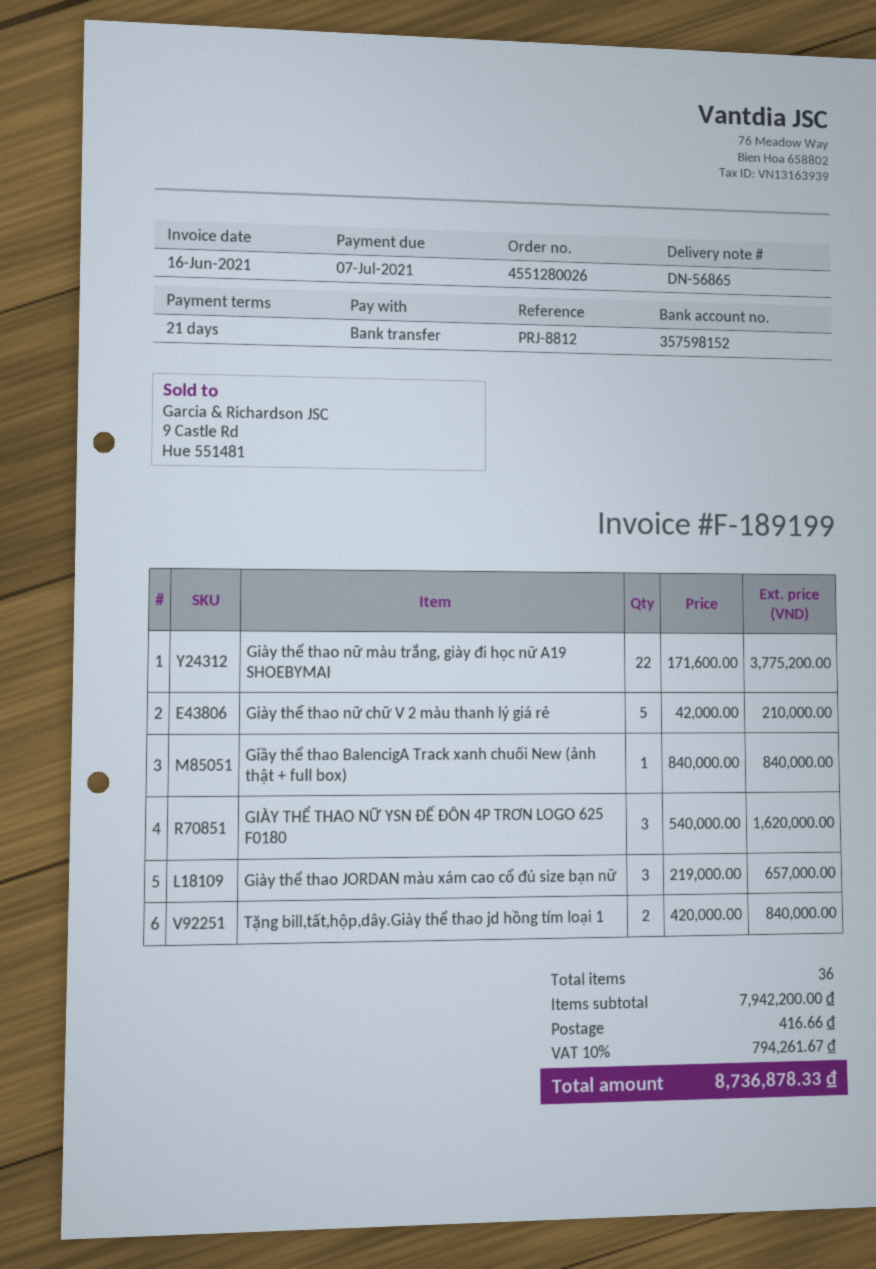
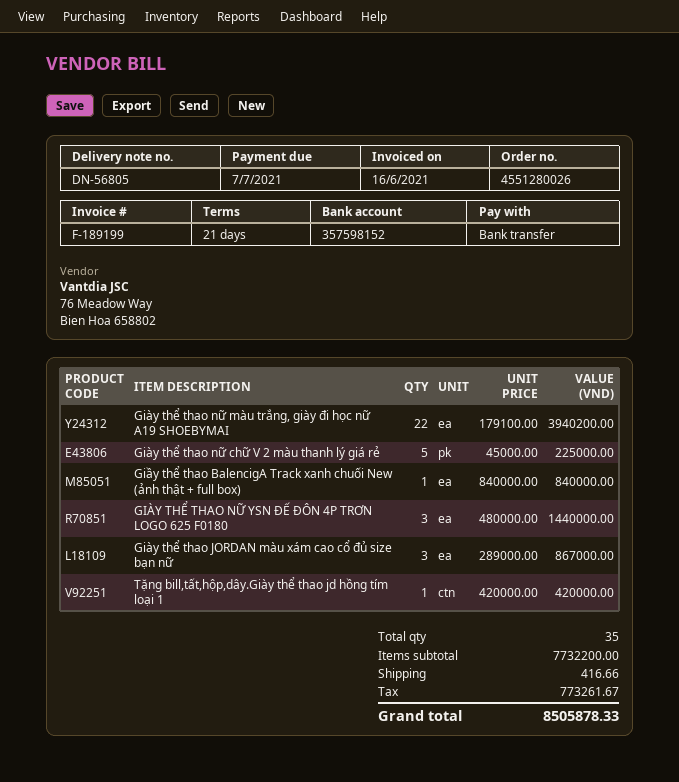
delivery note number: DN-56865 -> DN-56805
Giày thể thao nữ màu trắng, giày đi học nữ A19 SHOEBYMAI: 22 x 171600.00 = 3775200.00 -> 22 x 179100.00 = 3940200.00
Giày thể thao nữ chữ V 2 màu thanh lý giá rẻ: 5 x 42000.00 = 210000.00 -> 5 x 45000.00 = 225000.00
GIÀY THỂ THAO NỮ YSN ĐẾ ĐÔN 4P TRƠN LOGO 625 F0180: 3 x 540000.00 = 1620000.00 -> 3 x 480000.00 = 1440000.00
Giày thể thao JORDAN màu xám cao cổ đủ size bạn nữ: 3 x 219000.00 = 657000.00 -> 3 x 289000.00 = 867000.00
Tặng bill,tất,hộp,dây.Giày thể thao jd hồng tím loại 1: 2 x 420000.00 = 840000.00 -> 1 x 420000.00 = 420000.00
total quantity: 36 -> 35
subtotal: 7942200.00 -> 7732200.00
tax: 794261.67 -> 773261.67
total: 8736878.33 -> 8505878.33

